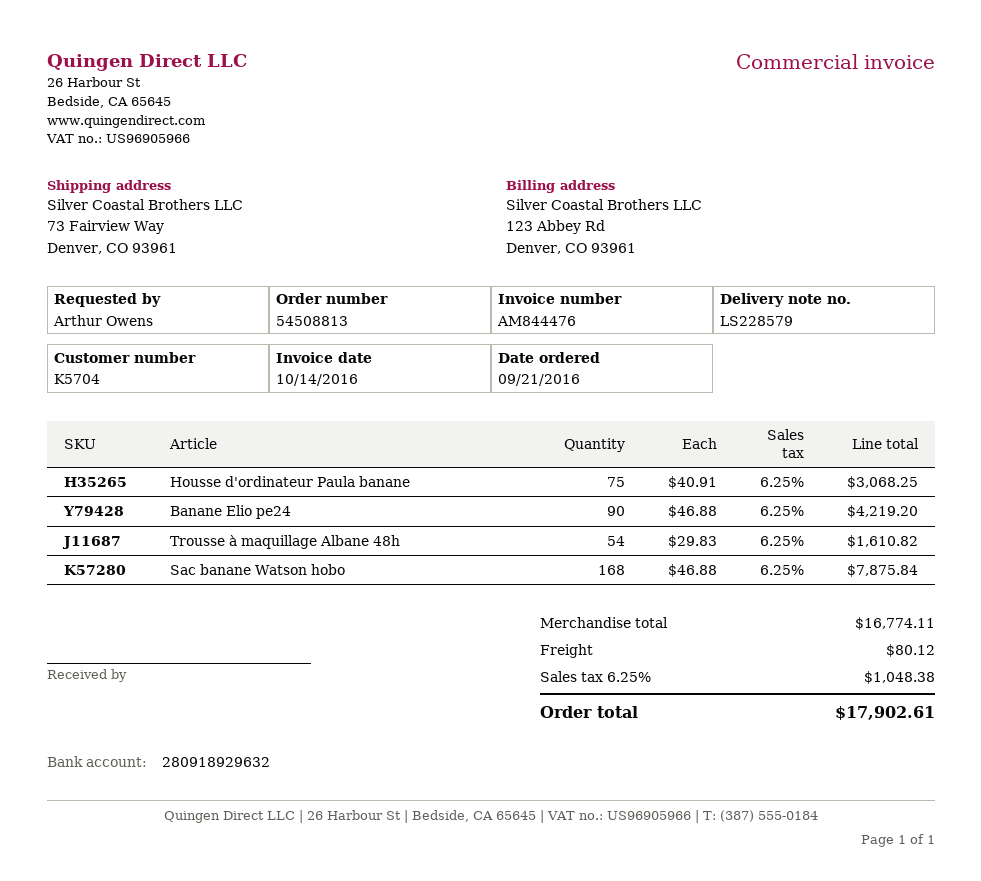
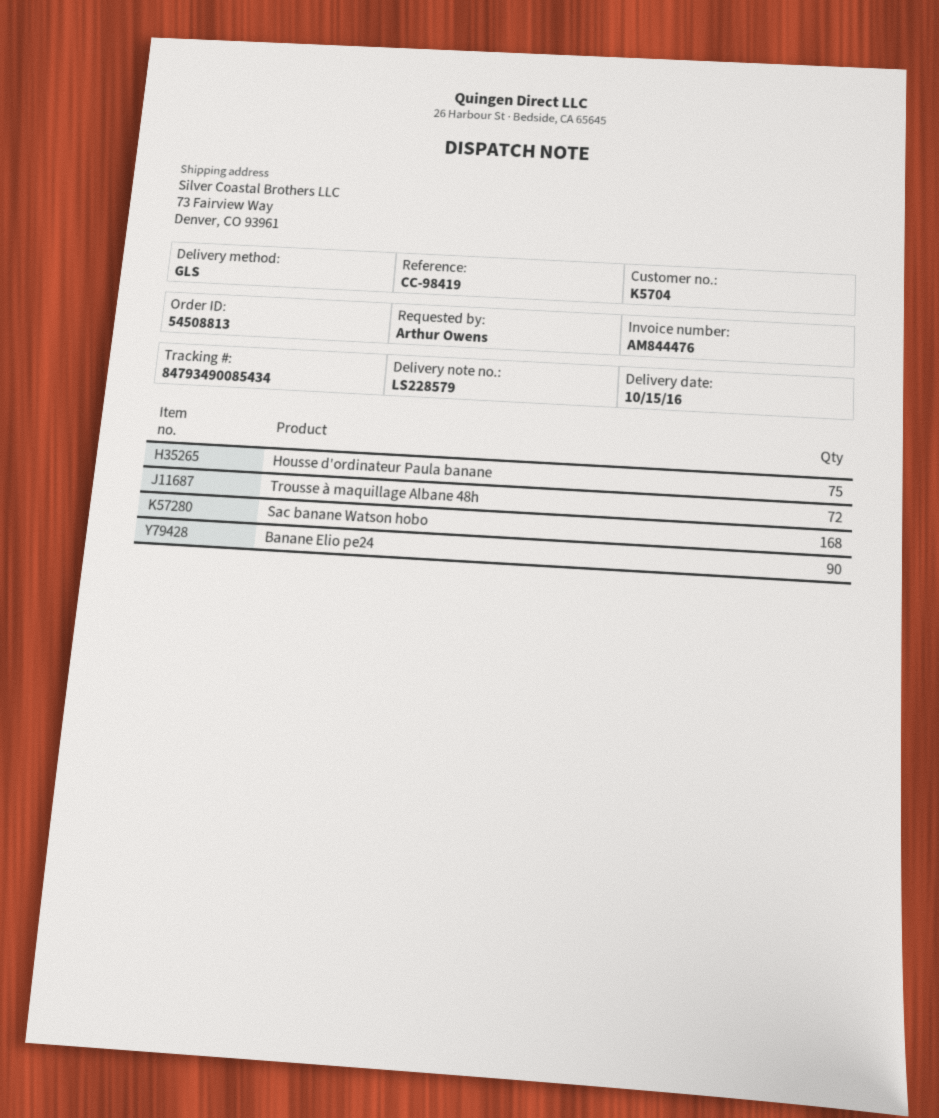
Trousse à maquillage Albane 48h: 54 -> 72

